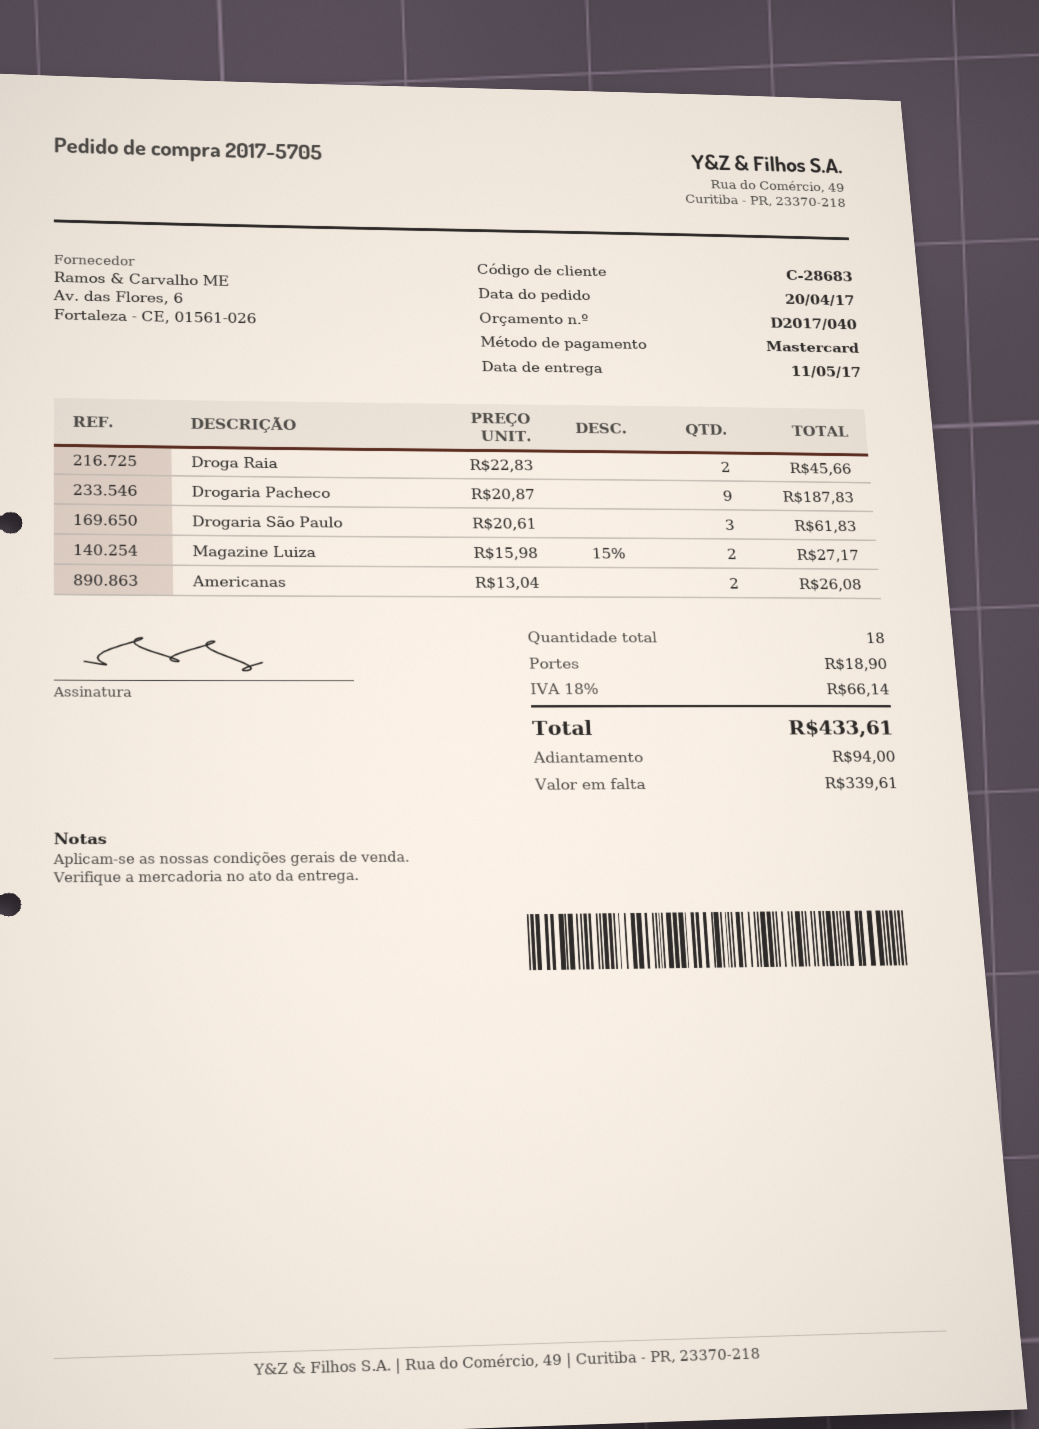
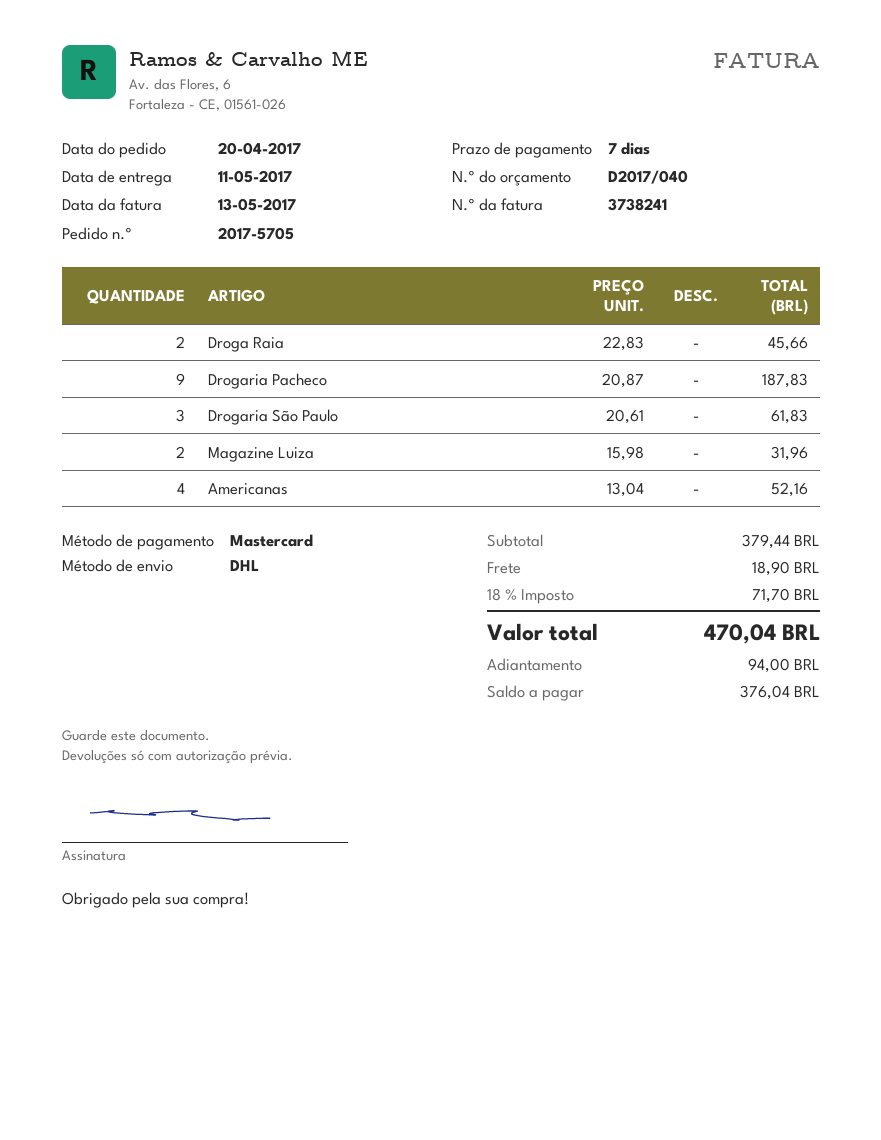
Magazine Luiza: 2 x 15.98 - 15% = 27.17 -> 2 x 15.98 = 31.96
Americanas: 2 x 13.04 = 26.08 -> 4 x 13.04 = 52.16
tax: 18% = 66.14 -> 18% = 71.70
total: 433.61 -> 470.04
balance: 339.61 -> 376.04

